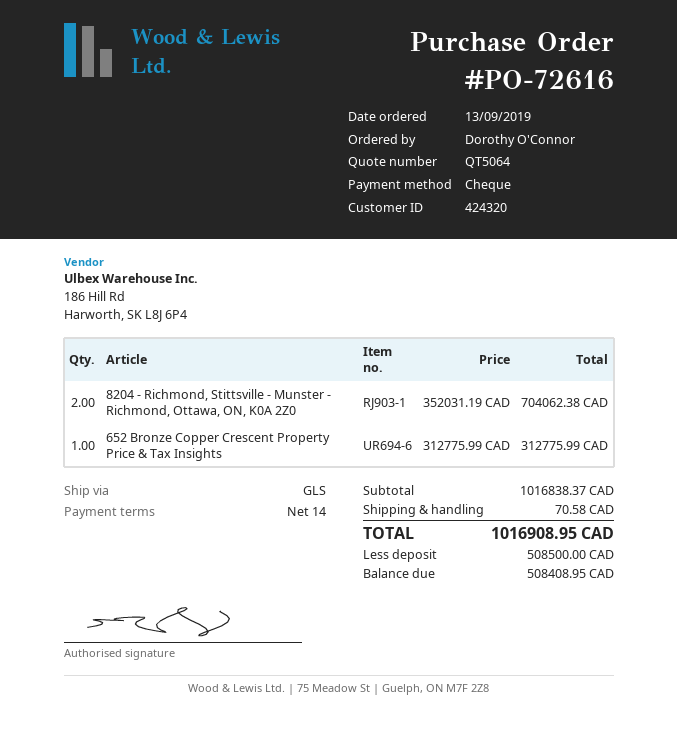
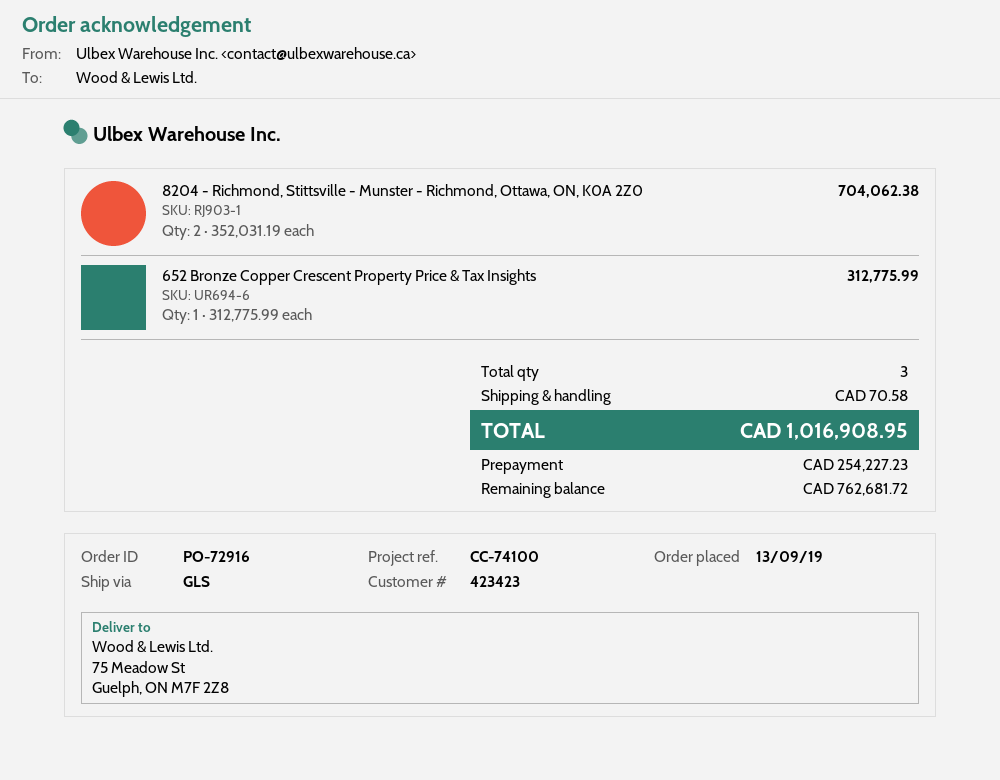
order number: PO-72616 -> PO-72916
customer number: 424320 -> 423423
deposit: 508500.00 -> 254227.23
balance: 508408.95 -> 762681.72

